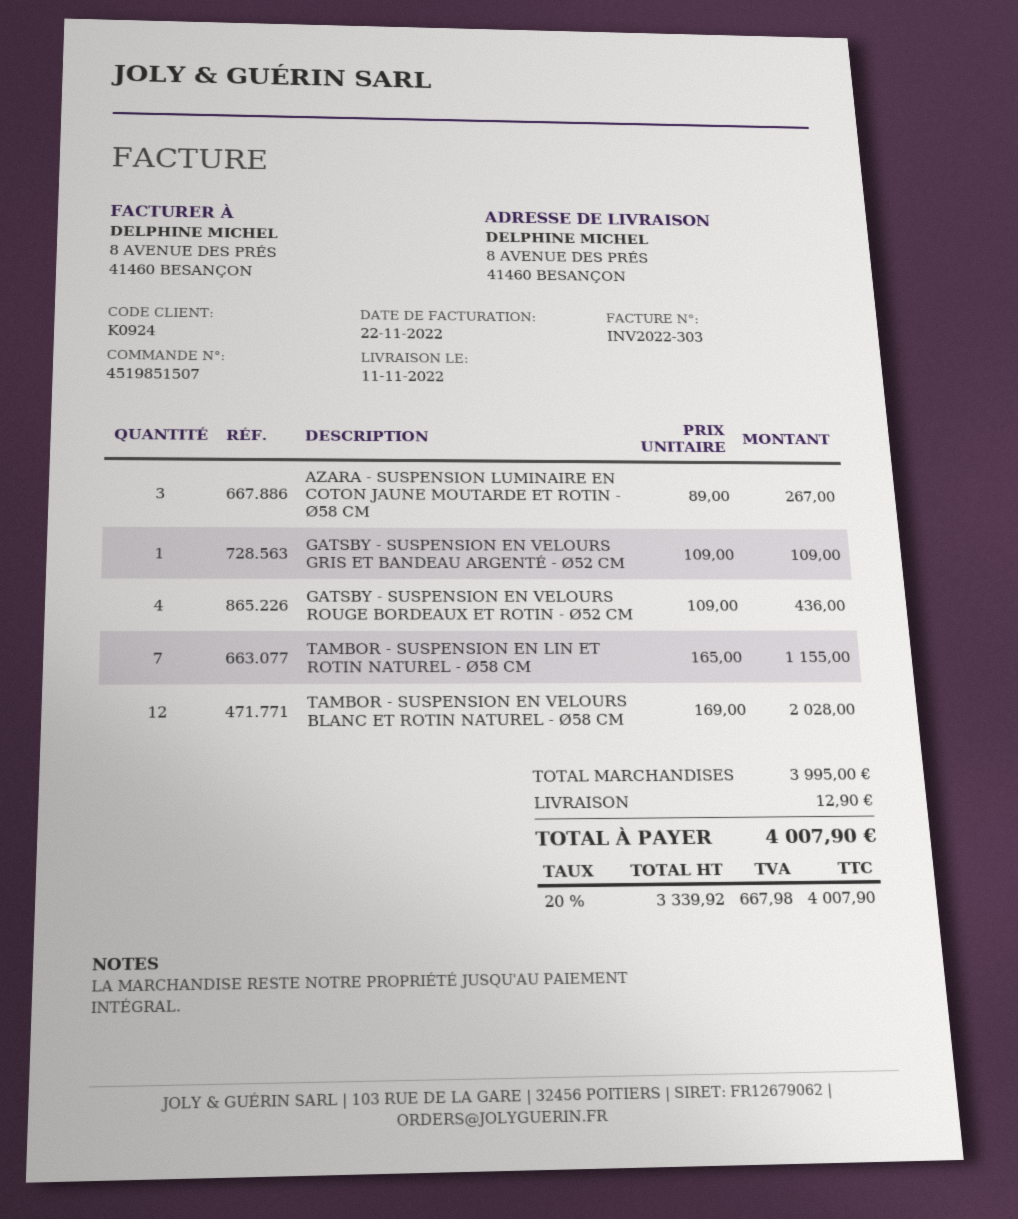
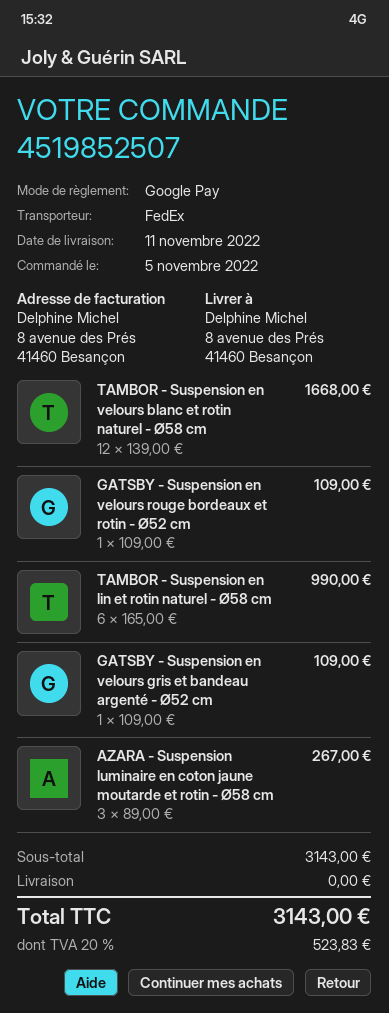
order number: 4519851507 -> 4519852507
GATSBY - SUSPENSION EN VELOURS ROUGE BORDEAUX ET ROTIN - Ø52 CM: 4 x 109.00 = 436.00 -> 1 x 109.00 = 109.00
TAMBOR - SUSPENSION EN LIN ET ROTIN NATUREL - Ø58 CM: 7 x 165.00 = 1155.00 -> 6 x 165.00 = 990.00
TAMBOR - SUSPENSION EN VELOURS BLANC ET ROTIN NATUREL - Ø58 CM: 12 x 169.00 = 2028.00 -> 12 x 139.00 = 1668.00
subtotal: 3995.00 -> 3143.00
shipping: 12.90 -> 0.00
tax: 20% = 667.98 -> 20% = 523.83
total: 4007.90 -> 3143.00

